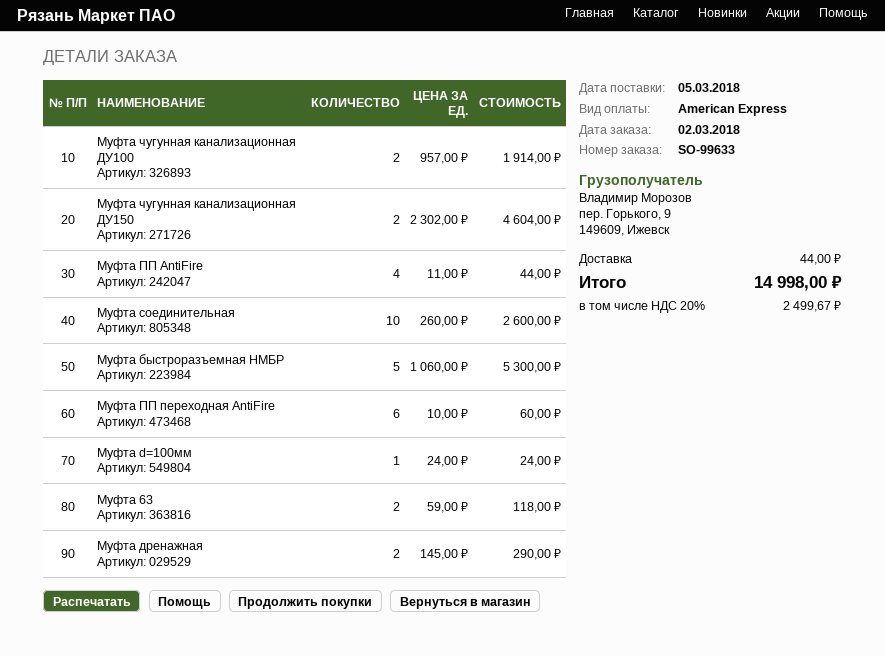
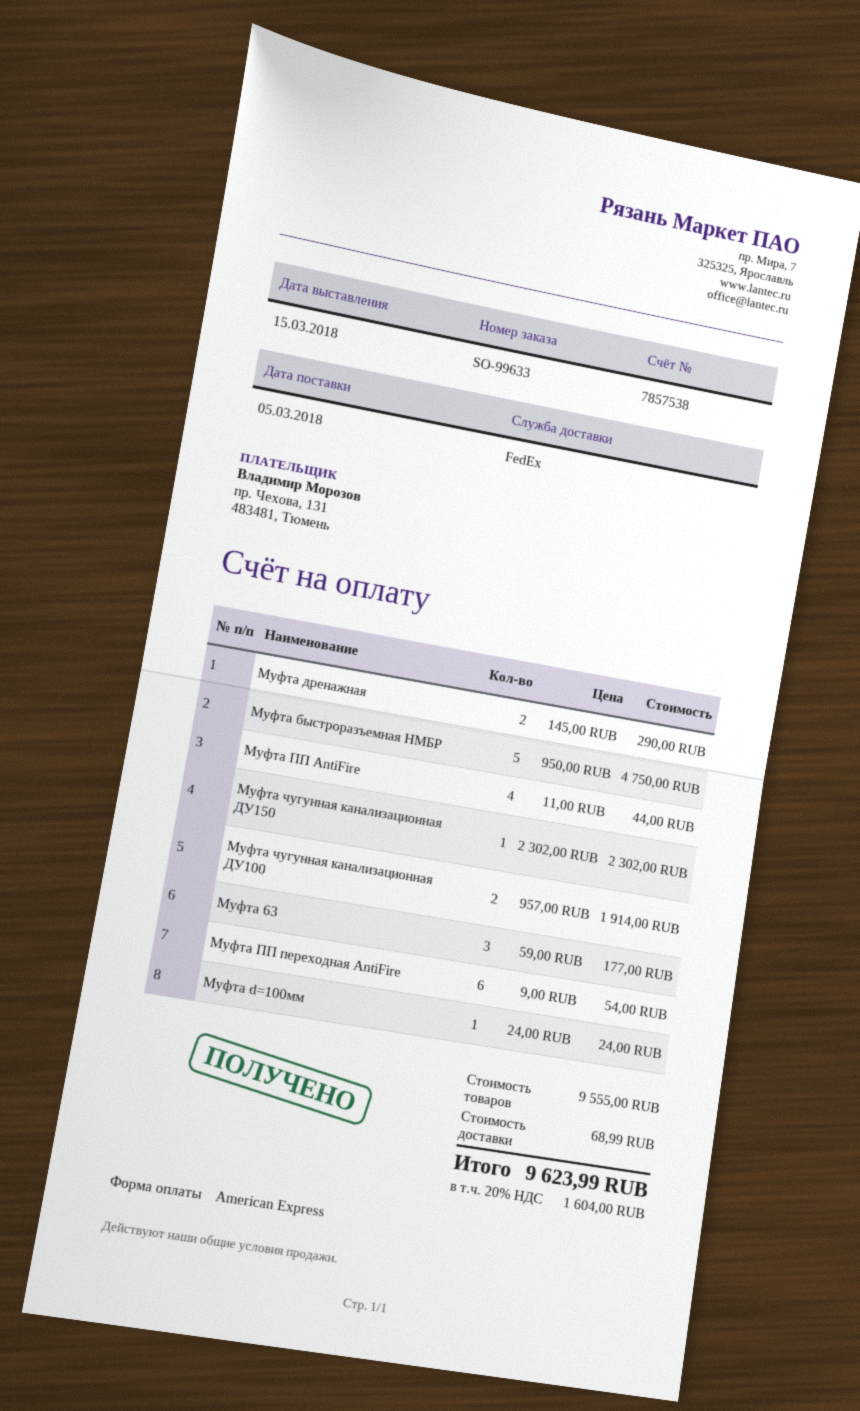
Муфта чугунная канализационная ДУ150: 2 x 2302.00 = 4604.00 -> 1 x 2302.00 = 2302.00
Муфта соединительная: 10 x 260.00 = 2600.00 -> none
Муфта быстроразъемная НМБР: 5 x 1060.00 = 5300.00 -> 5 x 950.00 = 4750.00
Муфта ПП переходная AntiFire: 6 x 10.00 = 60.00 -> 6 x 9.00 = 54.00
Муфта 63: 2 x 59.00 = 118.00 -> 3 x 59.00 = 177.00
shipping: 44.00 -> 68.99
tax: 20% = 2499.67 -> 20% = 1604.00
total: 14998.00 -> 9623.99

